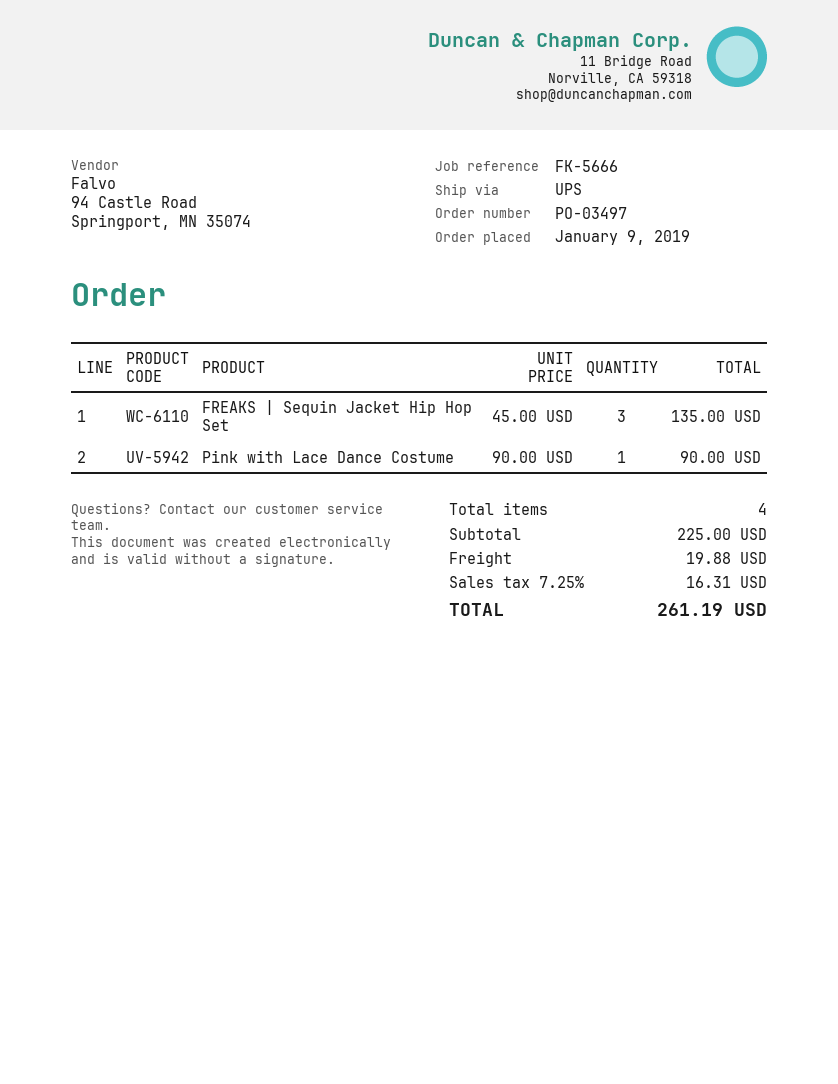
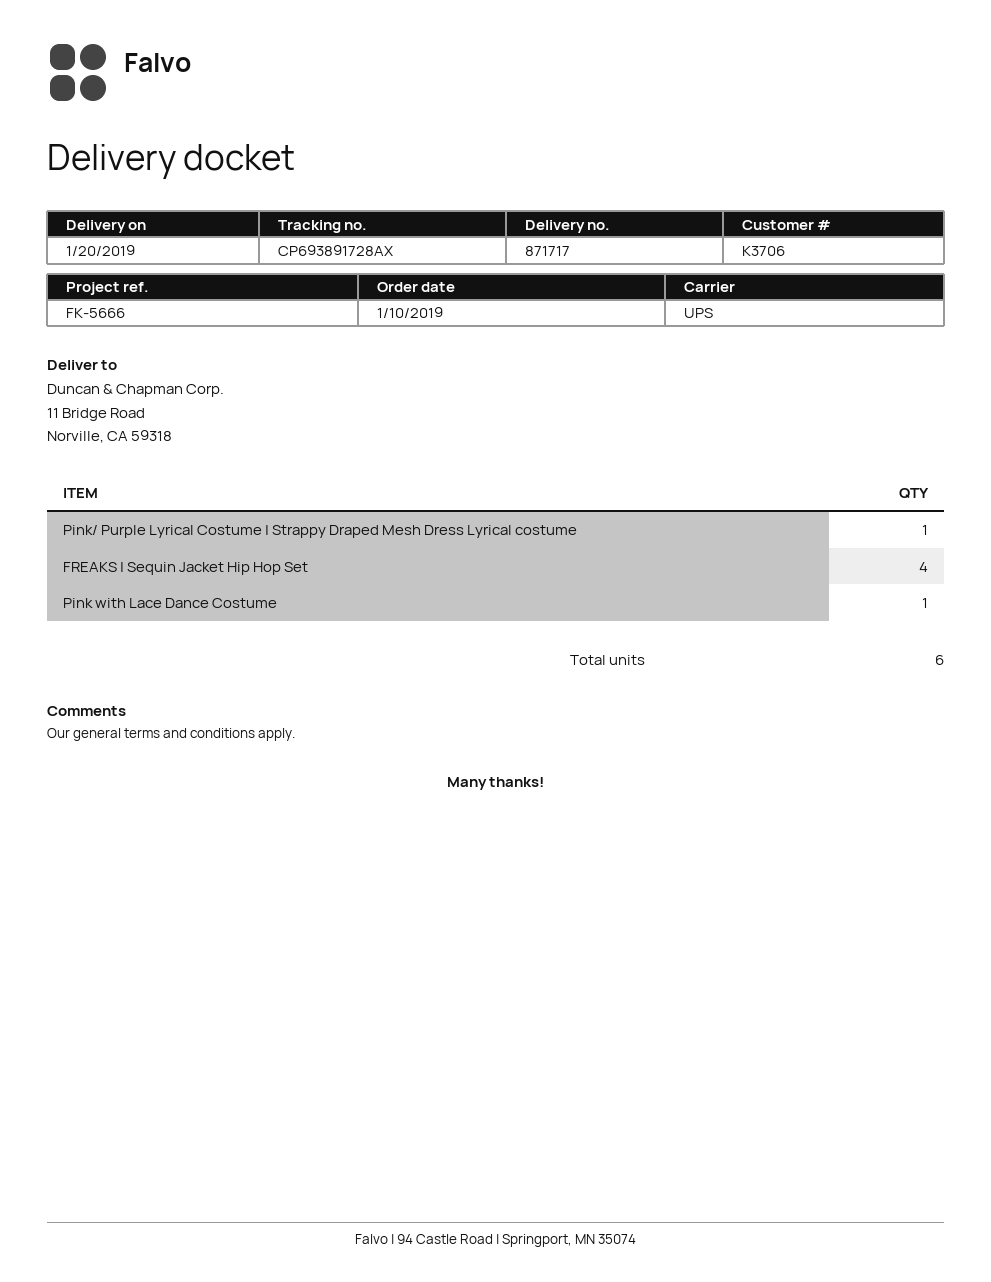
order date: 2019-01-09 -> 2019-01-10
FREAKS | Sequin Jacket Hip Hop Set: 3 -> 4
Pink/ Purple Lyrical Costume | Strappy Draped Mesh Dress Lyrical costume: none -> 1
total quantity: 4 -> 6

